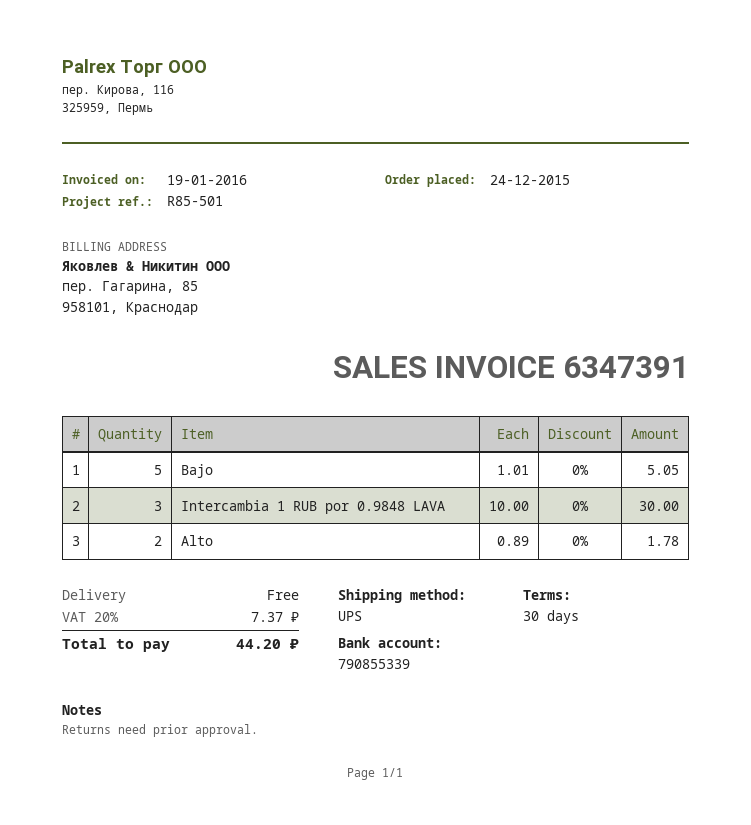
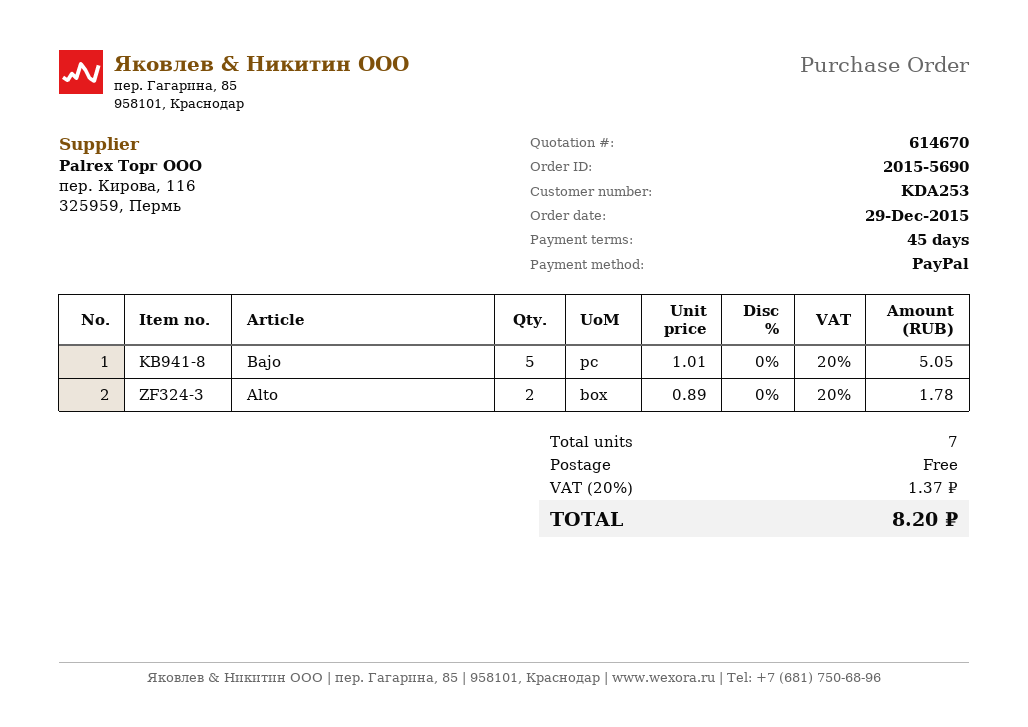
order date: 2015-12-24 -> 2015-12-29
payment terms: 30 days -> 45 days
Intercambia 1 RUB por 0.9848 LAVA: 3 x 10.00 = 30.00 -> none
tax: 20% = 7.37 -> 20% = 1.37
total: 44.20 -> 8.20

